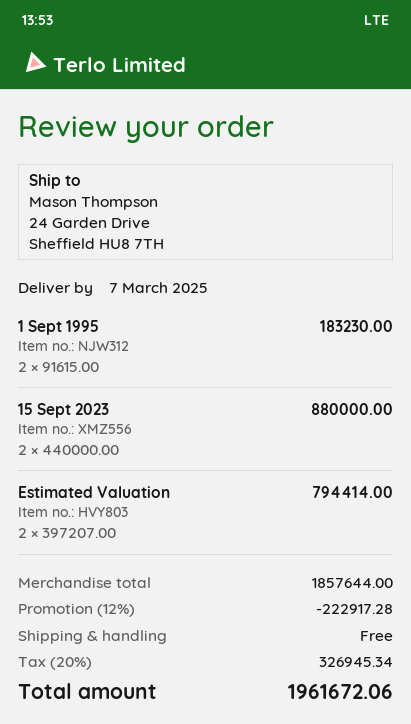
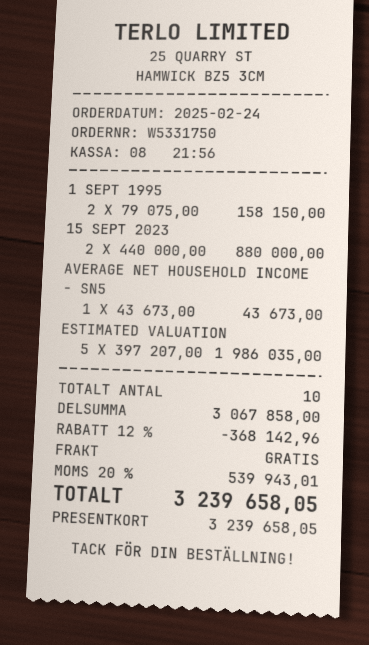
1 Sept 1995: 2 x 91615.00 = 183230.00 -> 2 x 79075.00 = 158150.00
Estimated Valuation: 2 x 397207.00 = 794414.00 -> 5 x 397207.00 = 1986035.00
AVERAGE NET HOUSEHOLD INCOME - SN5: none -> 1 x 43673.00 = 43673.00
subtotal: 1857644.00 -> 3067858.00
discount: 12% = 222917.28 -> 12% = 368142.96
tax: 20% = 326945.34 -> 20% = 539943.01
total: 1961672.06 -> 3239658.05

